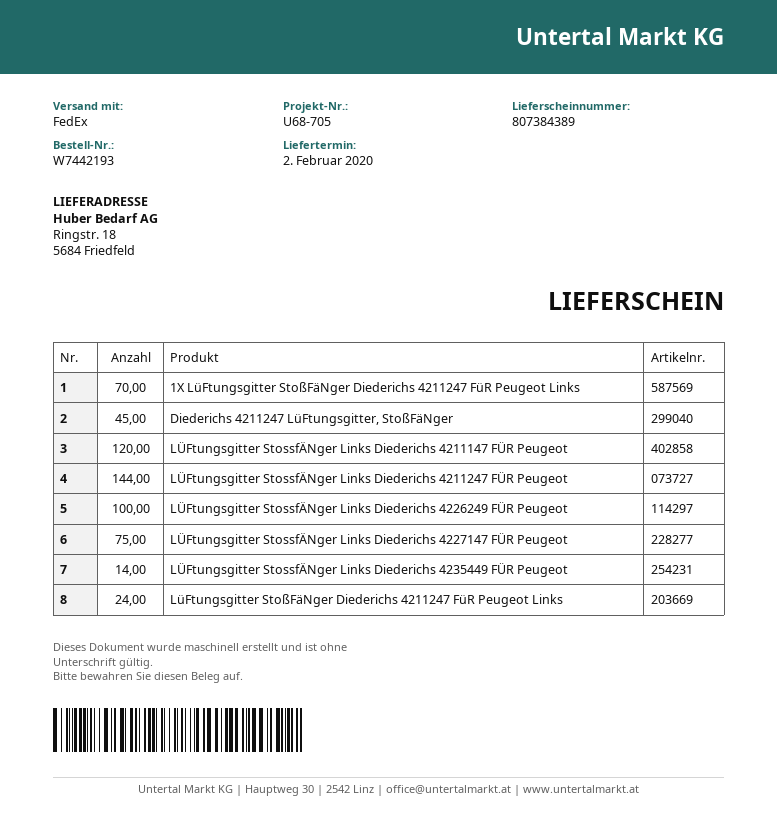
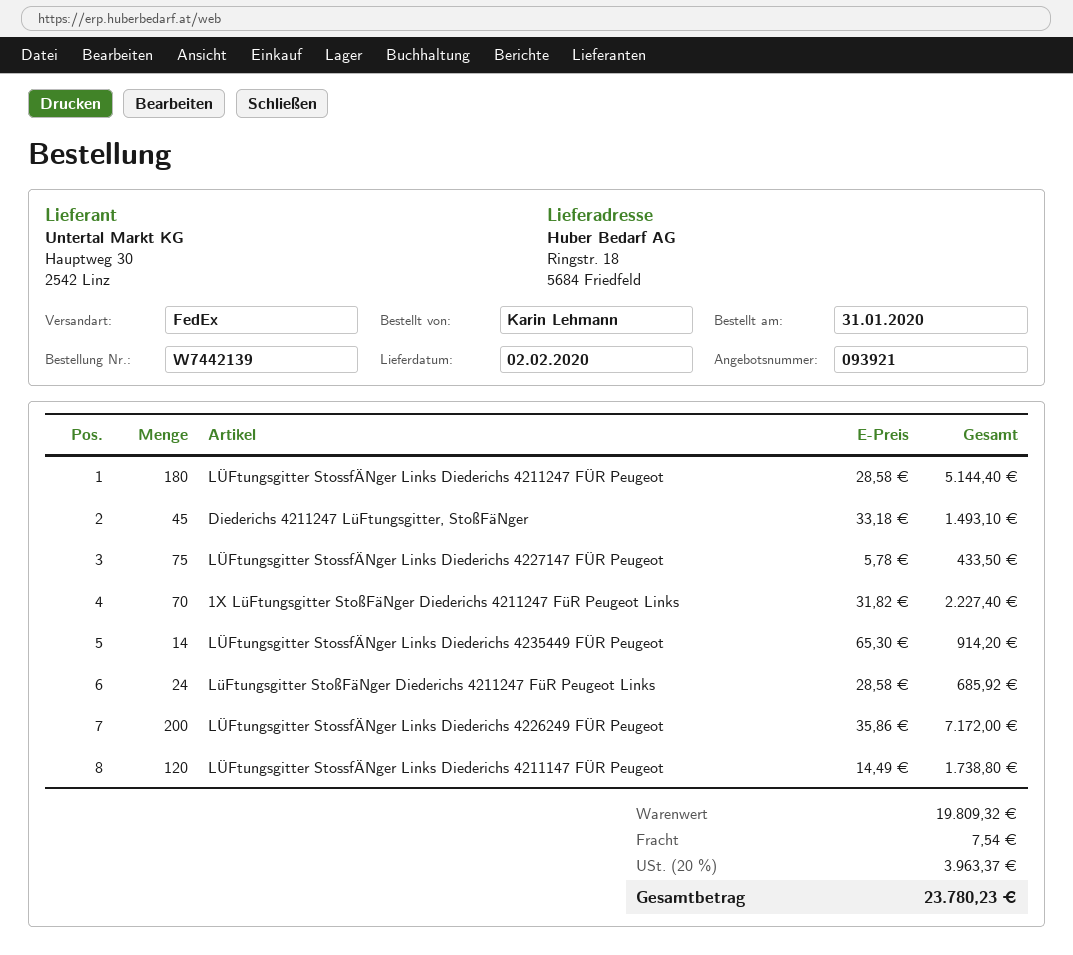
order number: W7442193 -> W7442139
LÜFtungsgitter StossfÄNger Links Diederichs 4211247 FÜR Peugeot: 144 -> 180
LÜFtungsgitter StossfÄNger Links Diederichs 4226249 FÜR Peugeot: 100 -> 200

